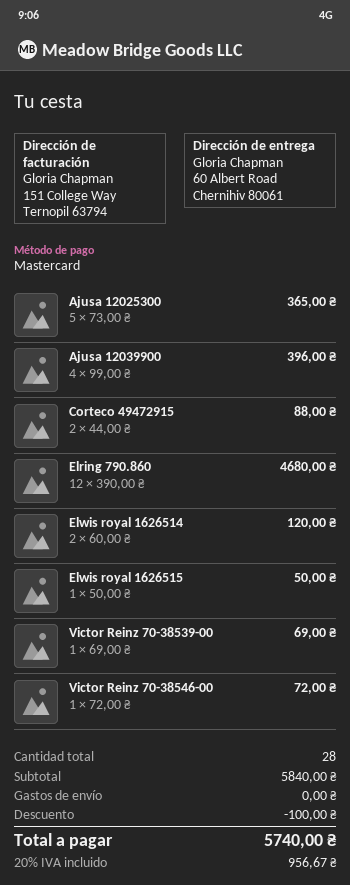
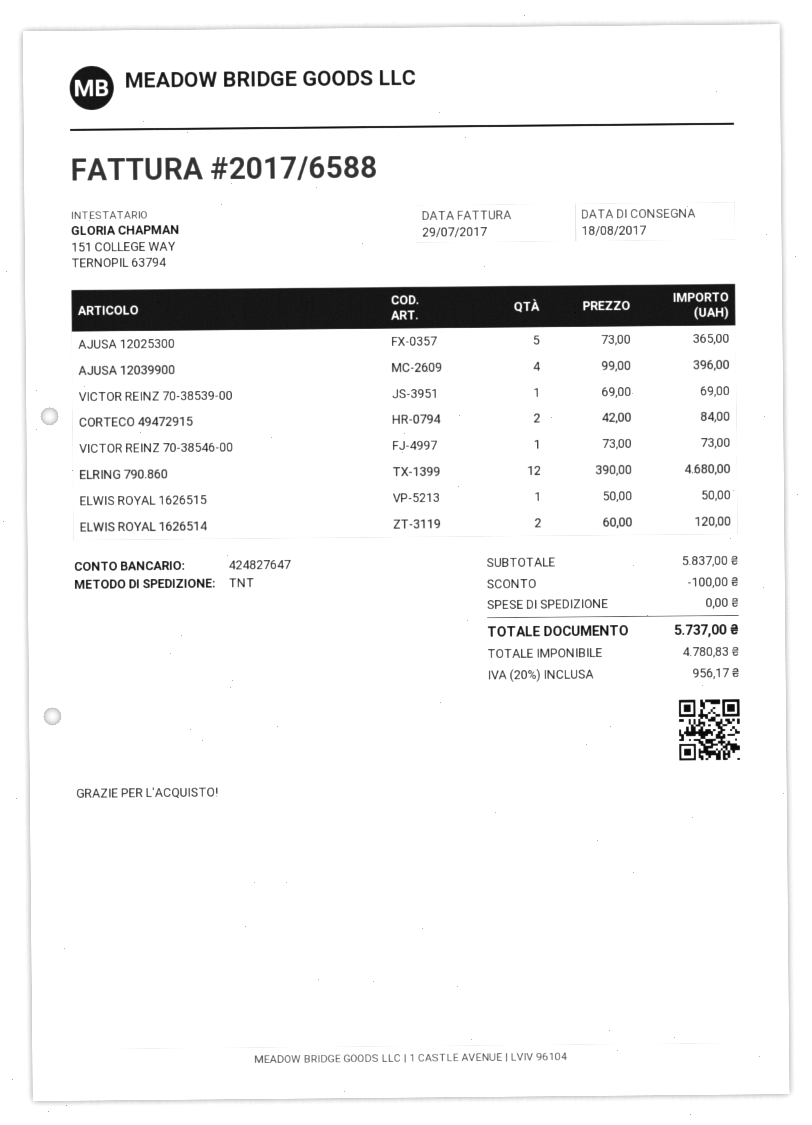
Corteco 49472915: 2 x 44.00 = 88.00 -> 2 x 42.00 = 84.00
Victor Reinz 70-38546-00: 1 x 72.00 = 72.00 -> 1 x 73.00 = 73.00
subtotal: 5840.00 -> 5837.00
tax: 20% = 956.67 -> 20% = 956.17
total: 5740.00 -> 5737.00

